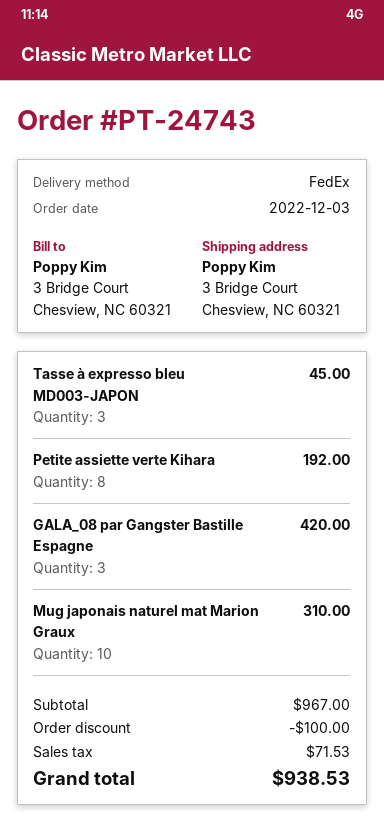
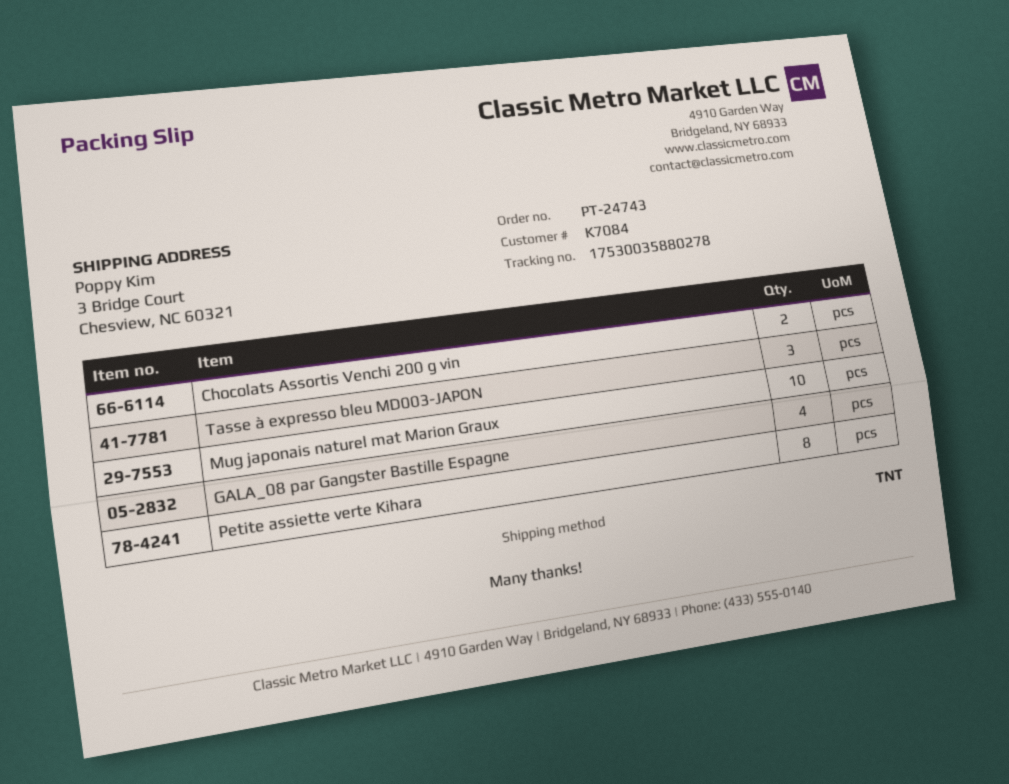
shipping method: FedEx -> TNT
GALA_08 par Gangster Bastille Espagne: 3 -> 4
Chocolats Assortis Venchi 200 g vin: none -> 2

